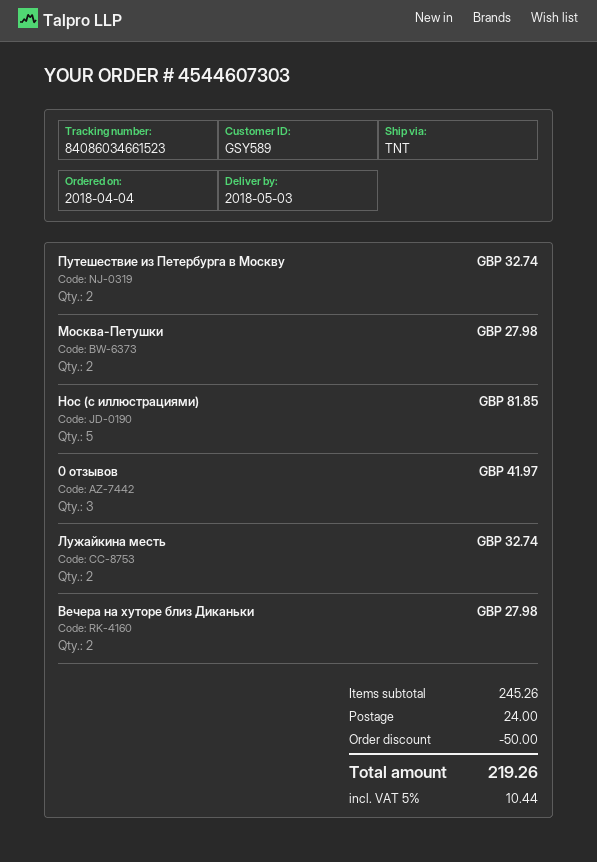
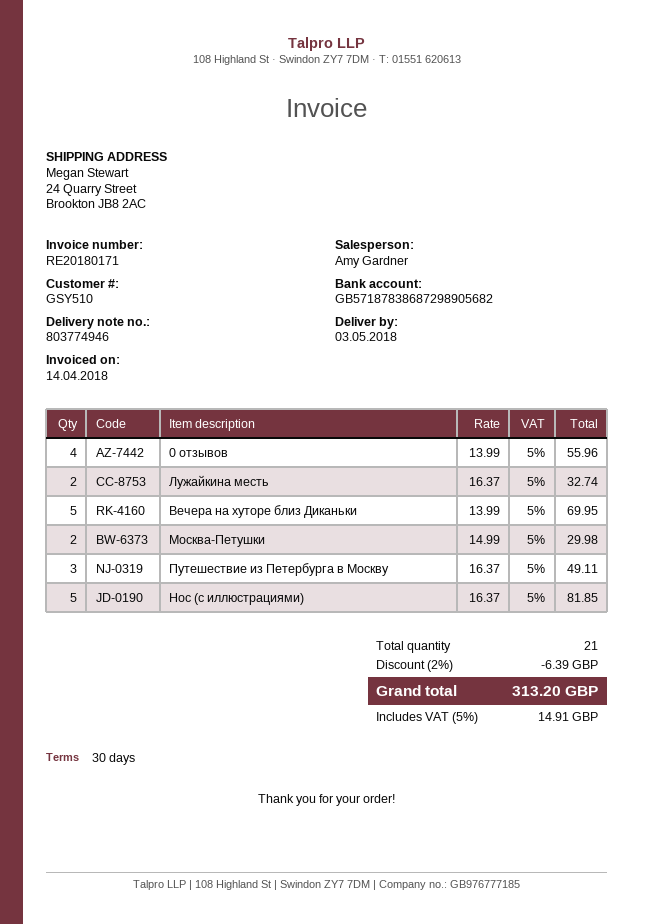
customer number: GSY589 -> GSY510
Путешествие из Петербурга в Москву: 2 for 32.74 -> 3 for 49.11
Москва-Петушки: 2 for 27.98 -> 2 for 29.98
0 отзывов: 3 for 41.97 -> 4 for 55.96
Вечера на хуторе близ Диканьки: 2 for 27.98 -> 5 for 69.95
discount: 50.00 -> 6.39
shipping: 24.00 -> none
tax: 5% = 10.44 -> 5% = 14.91
total: 219.26 -> 313.20

